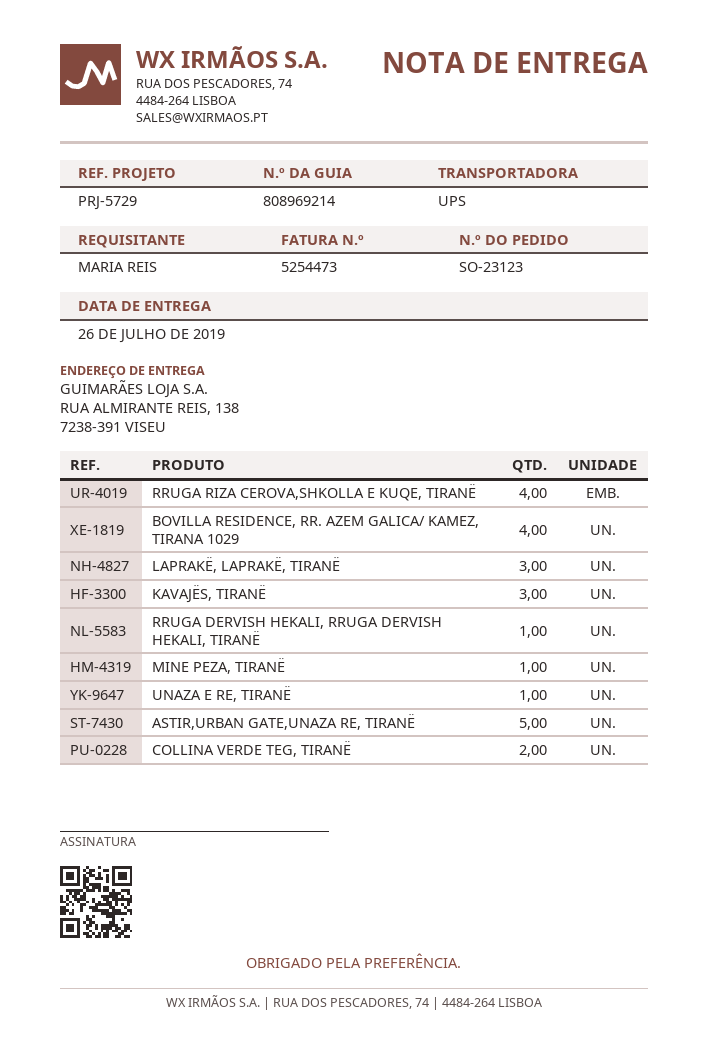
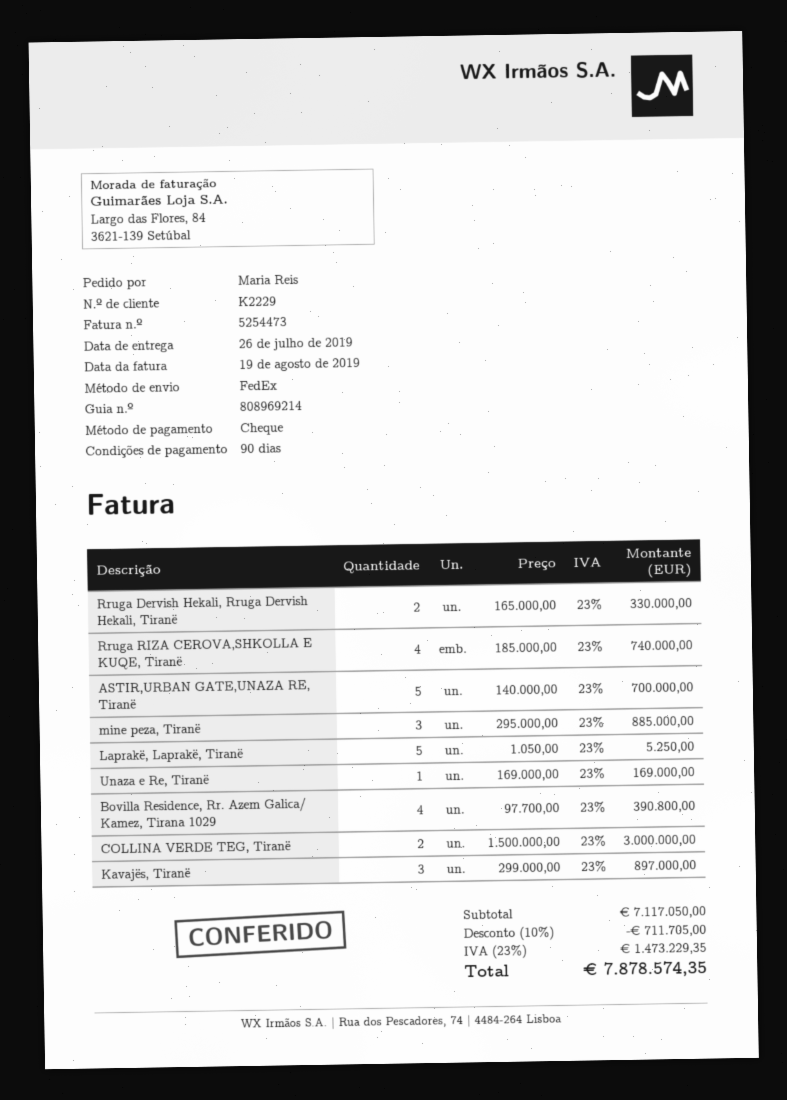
shipping method: UPS -> FedEx
LAPRAKË, LAPRAKË, TIRANË: 3 -> 5
RRUGA DERVISH HEKALI, RRUGA DERVISH HEKALI, TIRANË: 1 -> 2
MINE PEZA, TIRANË: 1 -> 3

